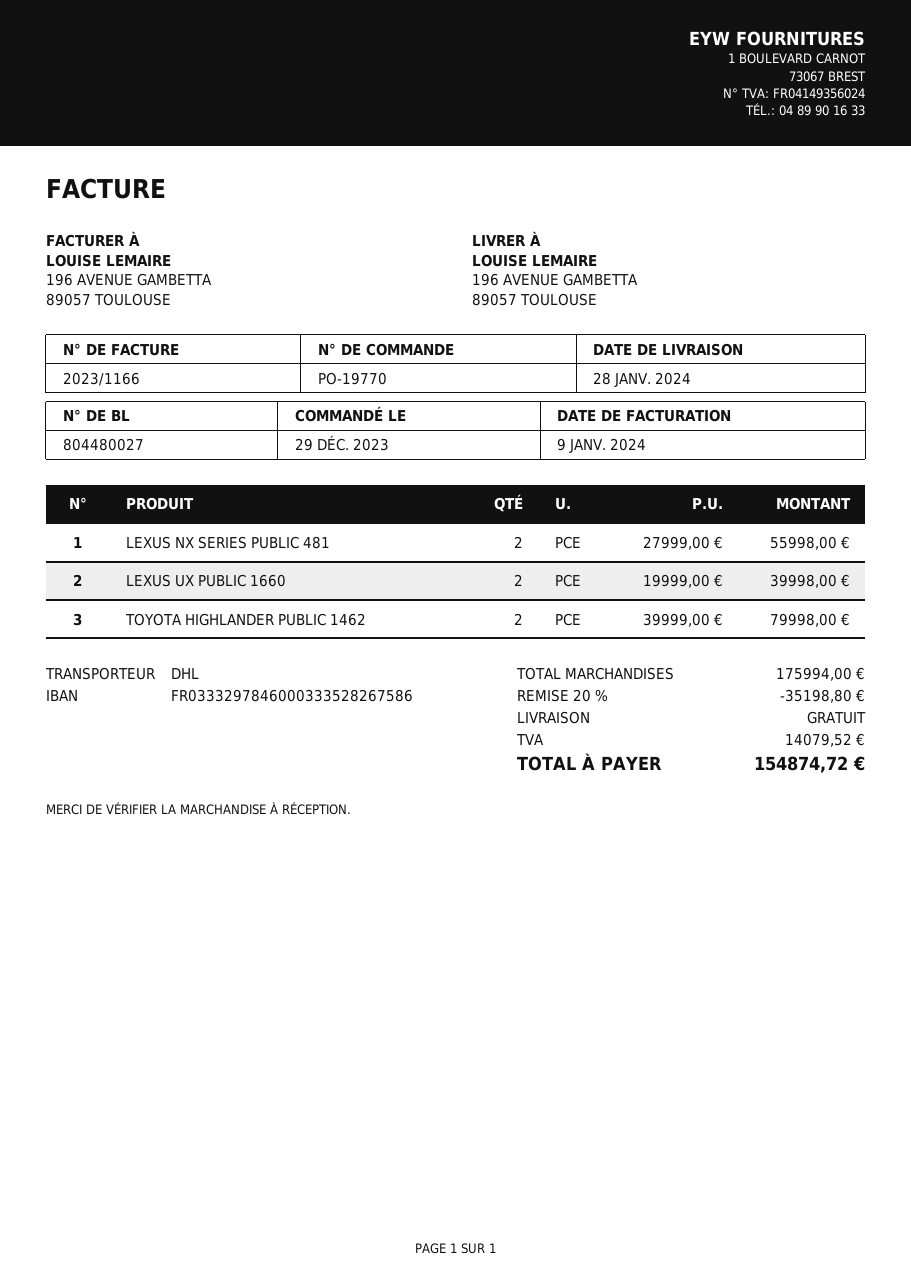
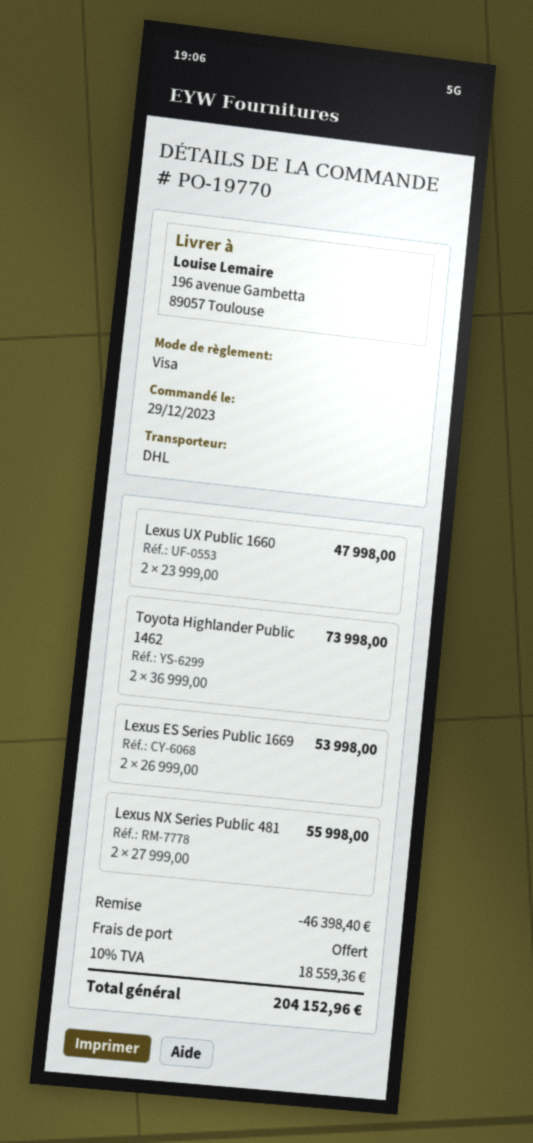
LEXUS UX PUBLIC 1660: 2 x 19999.00 = 39998.00 -> 2 x 23999.00 = 47998.00
TOYOTA HIGHLANDER PUBLIC 1462: 2 x 39999.00 = 79998.00 -> 2 x 36999.00 = 73998.00
Lexus ES Series Public 1669: none -> 2 x 26999.00 = 53998.00
discount: 35198.80 -> 46398.40
tax: 14079.52 -> 18559.36
total: 154874.72 -> 204152.96

